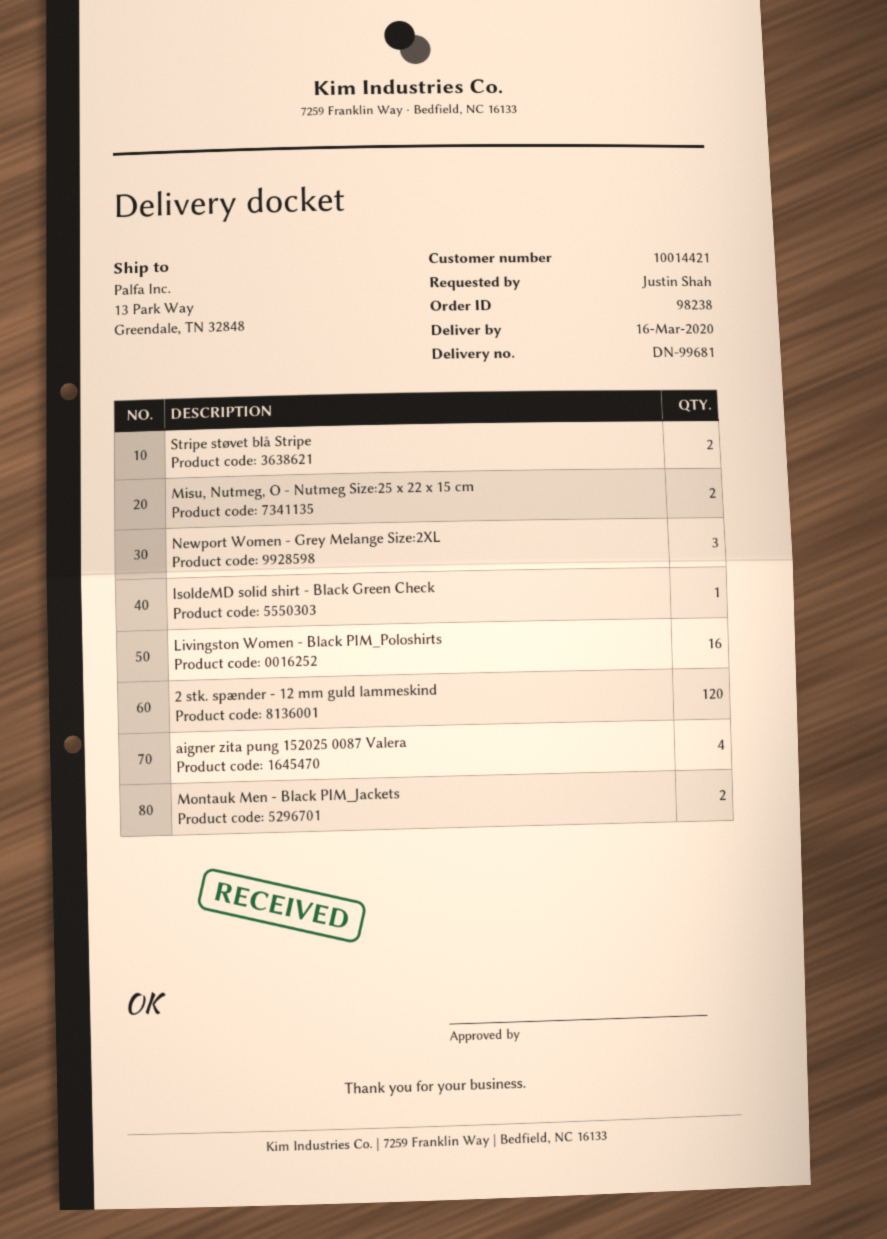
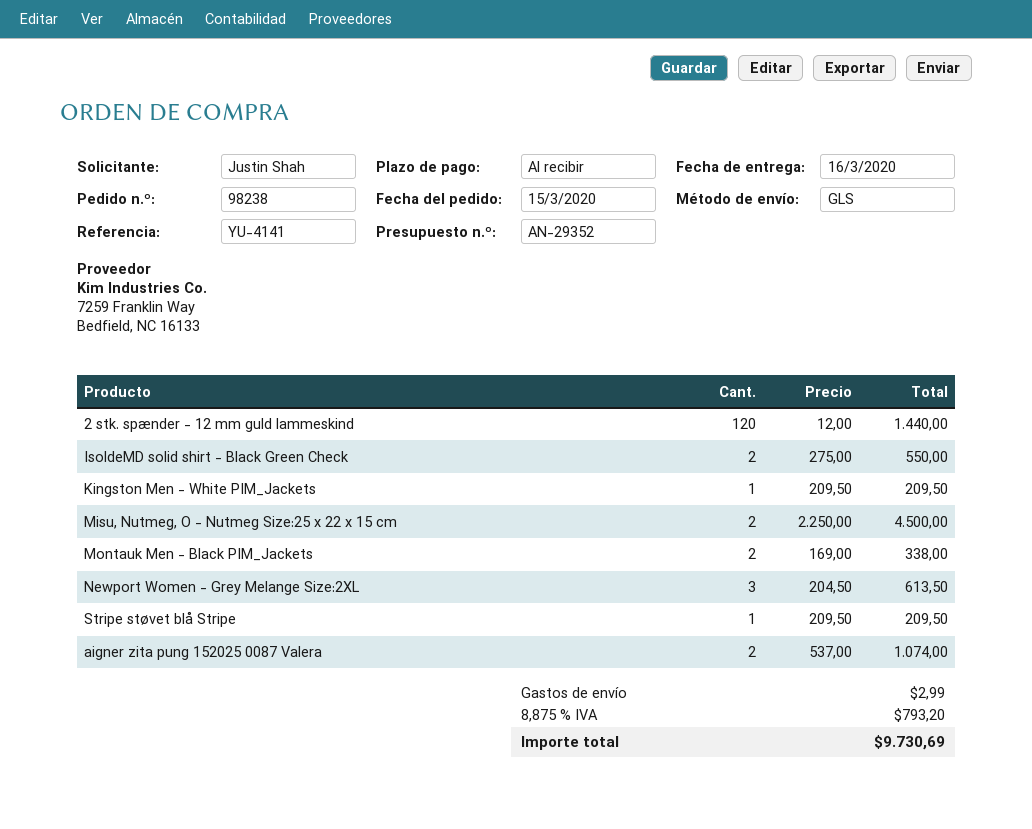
Stripe støvet blå Stripe: 2 -> 1
IsoldeMD solid shirt - Black Green Check: 1 -> 2
Livingston Women - Black PIM_Poloshirts: 16 -> none
aigner zita pung 152025 0087 Valera: 4 -> 2
Kingston Men - White PIM_Jackets: none -> 1

